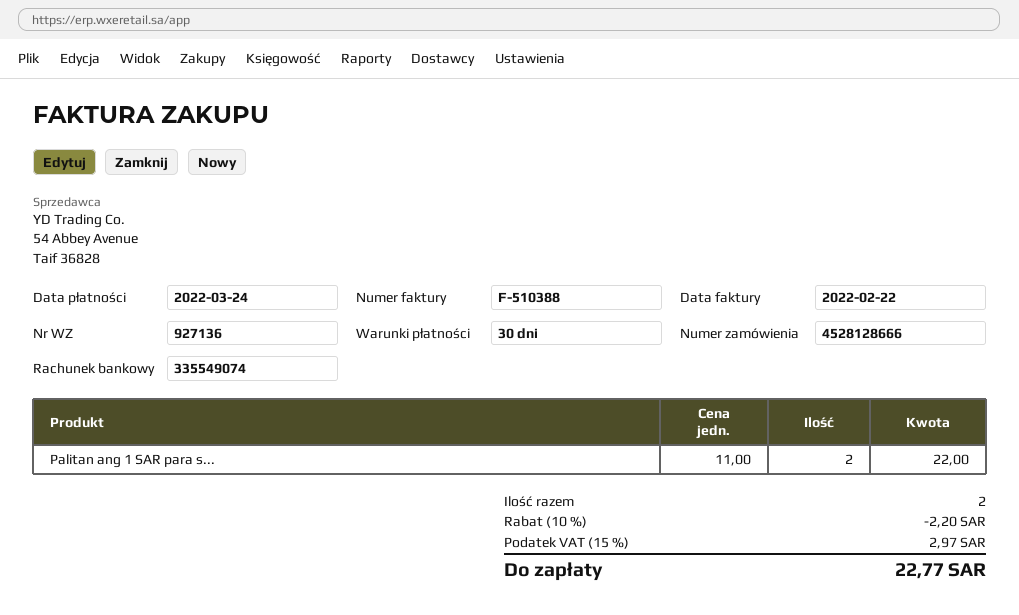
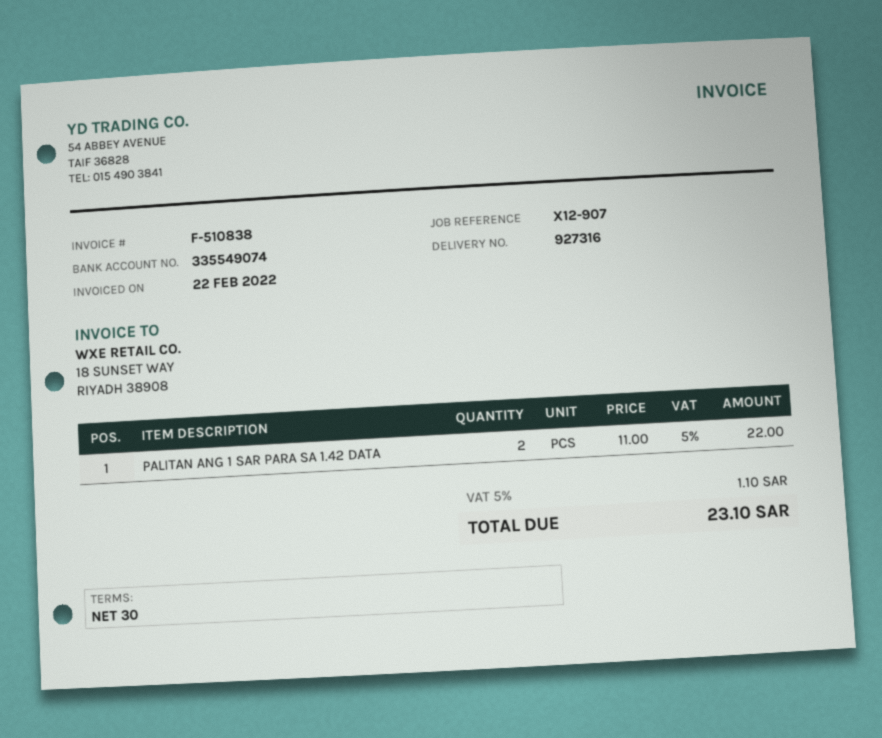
delivery note number: 927136 -> 927316
invoice number: F-510388 -> F-510838
discount: 10% = 2.20 -> none
tax: 15% = 2.97 -> 5% = 1.10
total: 22.77 -> 23.10

